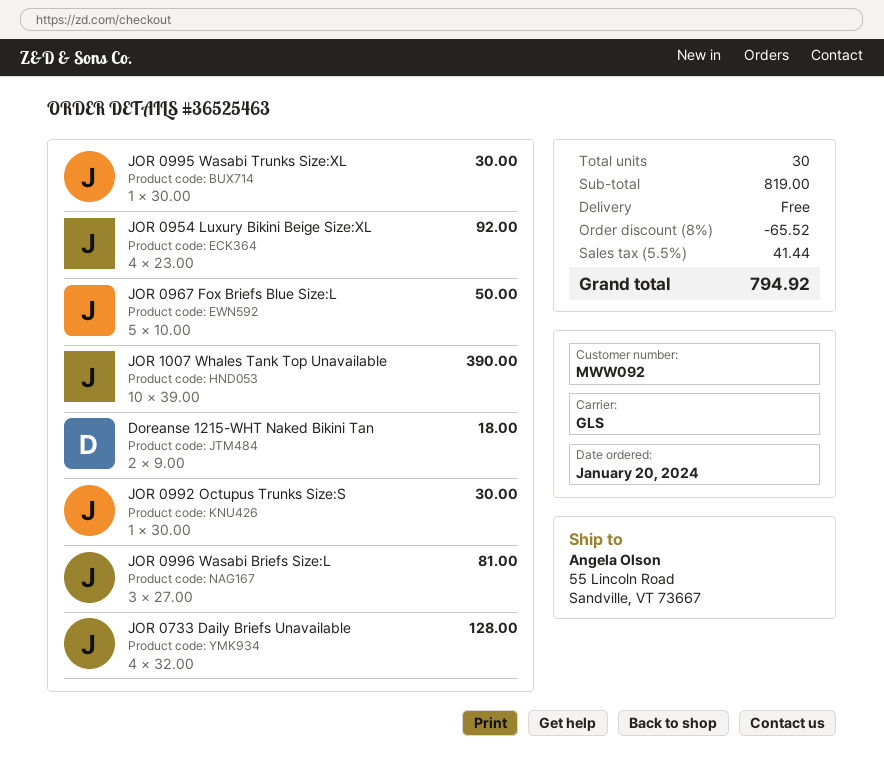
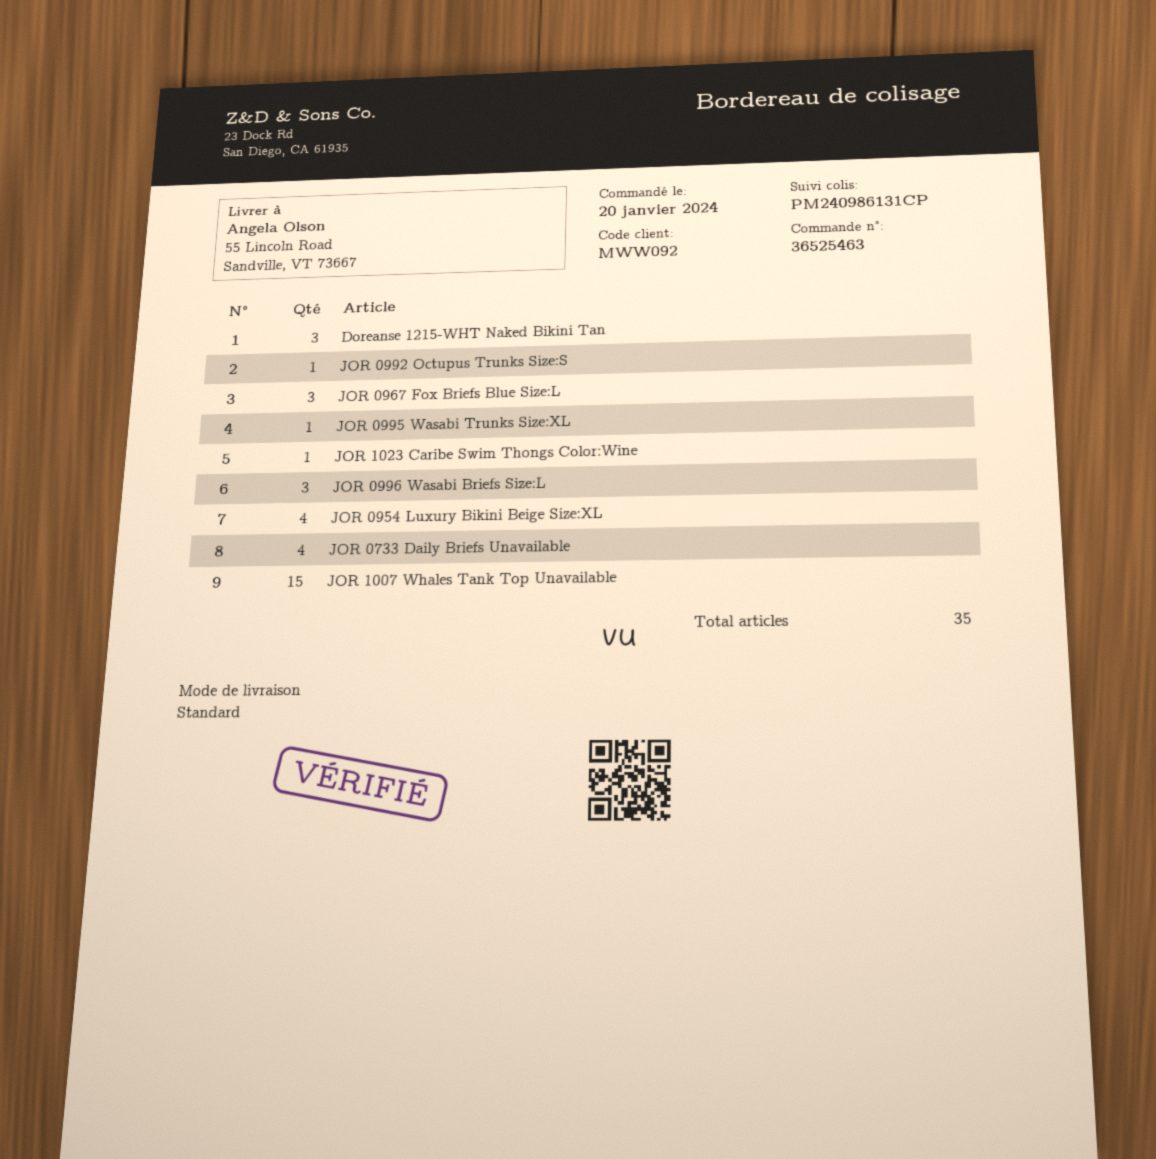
shipping method: GLS -> standard
JOR 0967 Fox Briefs Blue Size:L: 5 -> 3
JOR 1007 Whales Tank Top Unavailable: 10 -> 15
Doreanse 1215-WHT Naked Bikini Tan: 2 -> 3
JOR 1023 Caribe Swim Thongs Color:Wine: none -> 1
total quantity: 30 -> 35

